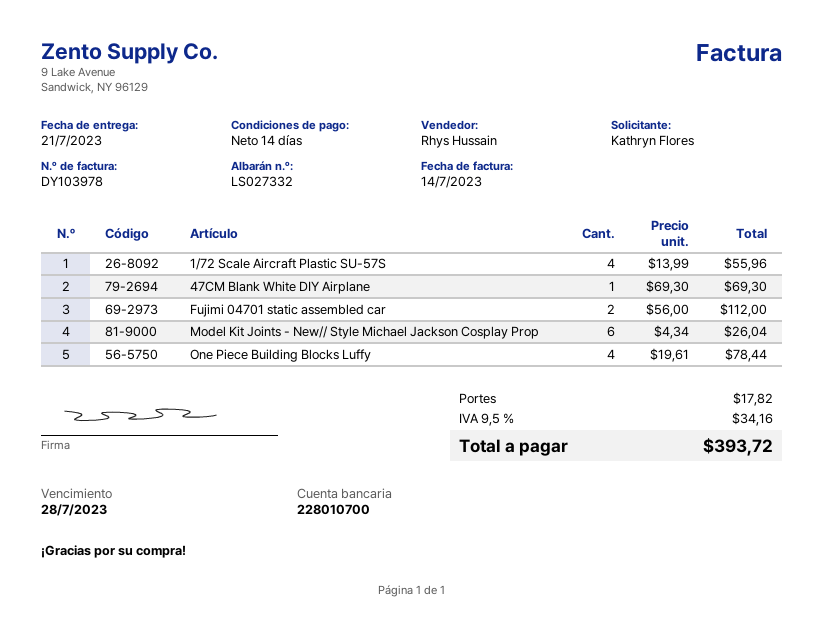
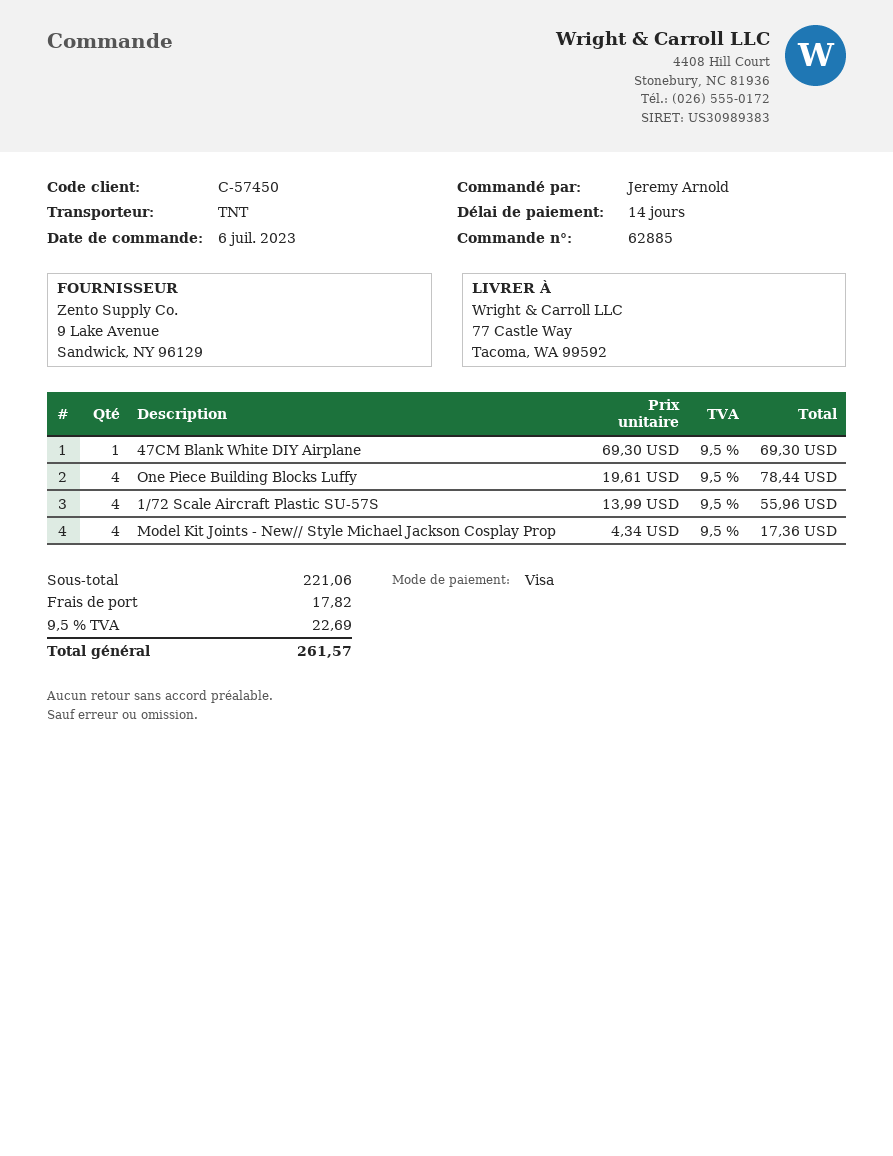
ordered by: Kathryn Flores -> Jeremy Arnold
Fujimi 04701 static assembled car: 2 x 56.00 = 112.00 -> none
Model Kit Joints - New// Style Michael Jackson Cosplay Prop: 6 x 4.34 = 26.04 -> 4 x 4.34 = 17.36
tax: 9.5% = 34.16 -> 9.5% = 22.69
total: 393.72 -> 261.57

